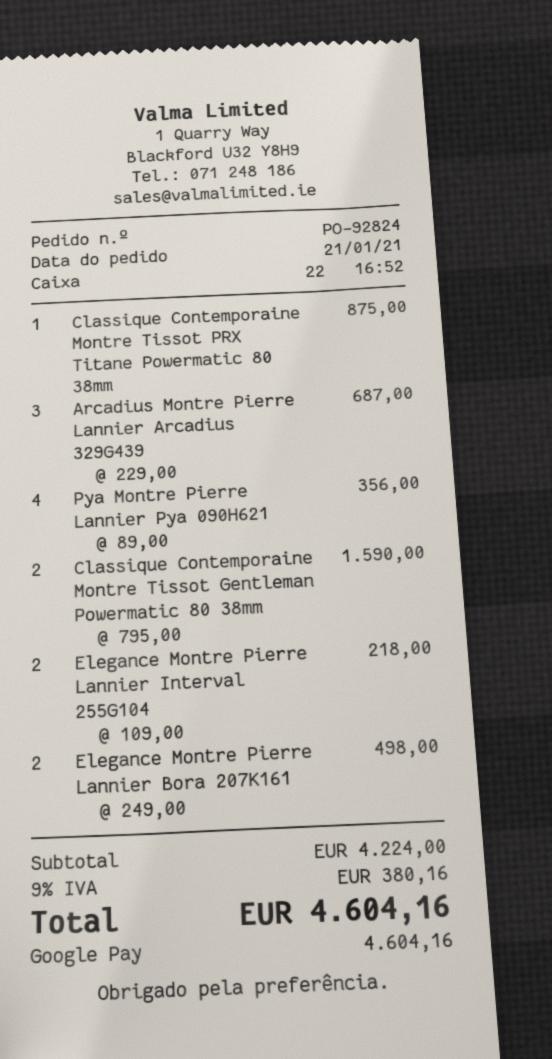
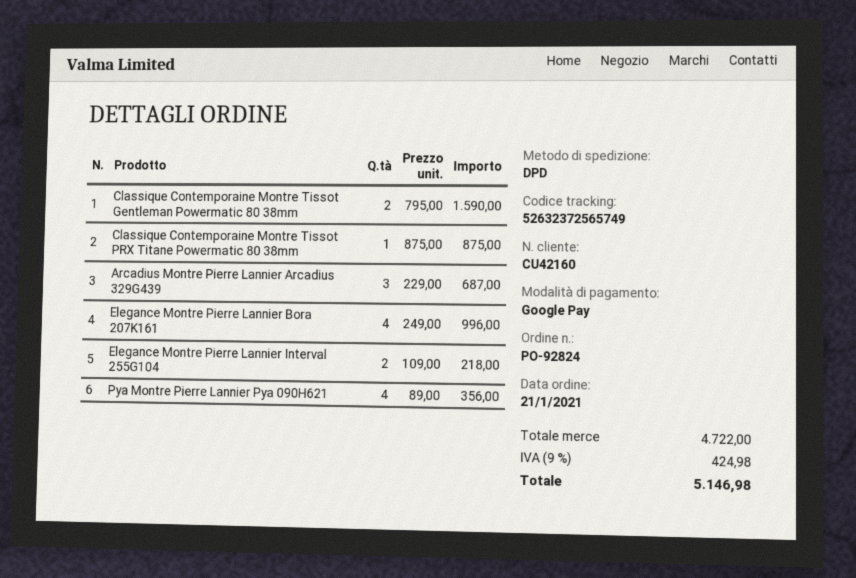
Elegance Montre Pierre Lannier Bora 207K161: 2 x 249.00 = 498.00 -> 4 x 249.00 = 996.00
subtotal: 4224.00 -> 4722.00
tax: 9% = 380.16 -> 9% = 424.98
total: 4604.16 -> 5146.98

